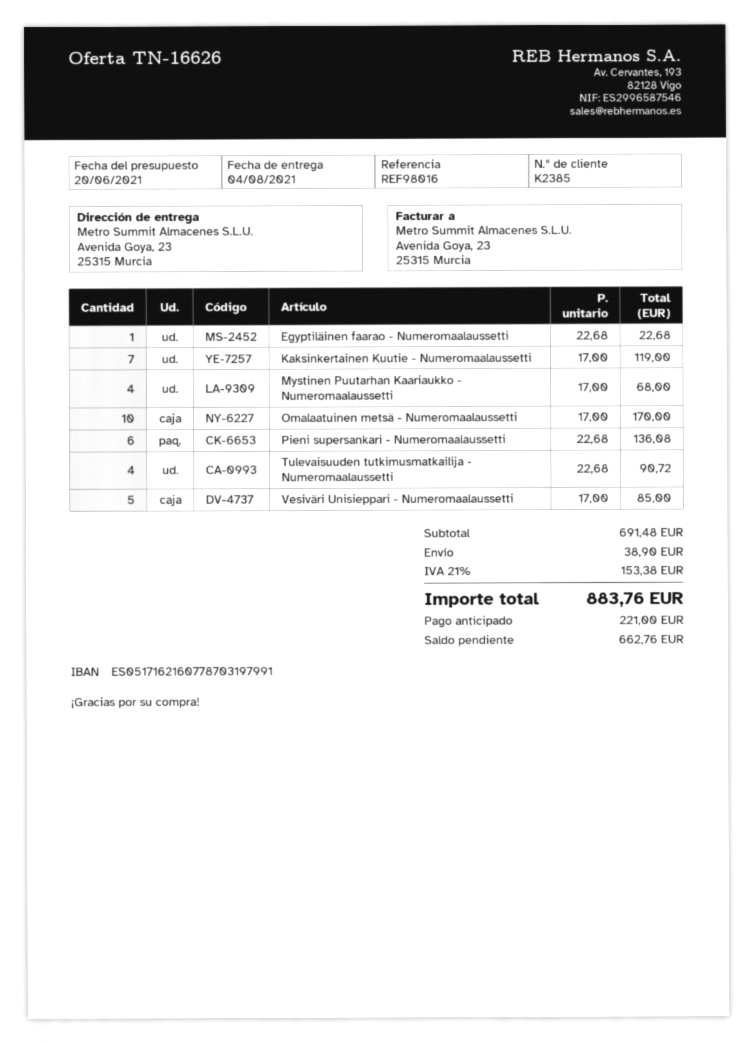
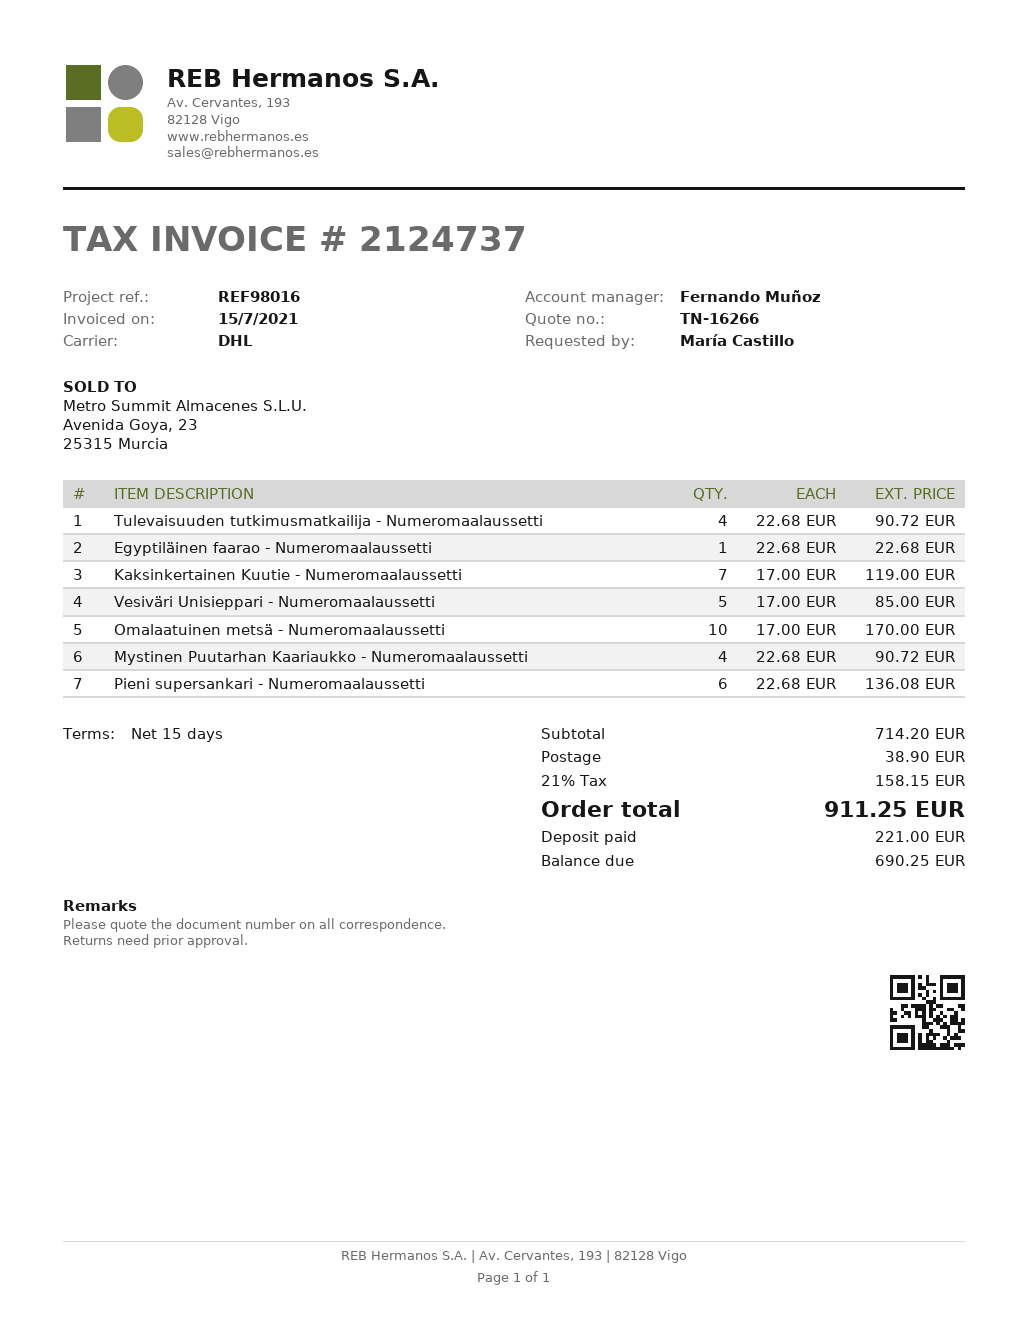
quote number: TN-16626 -> TN-16266
Mystinen Puutarhan Kaariaukko - Numeromaalaussetti: 4 x 17.00 = 68.00 -> 4 x 22.68 = 90.72
subtotal: 691.48 -> 714.20
tax: 21% = 153.38 -> 21% = 158.15
total: 883.76 -> 911.25
balance: 662.76 -> 690.25

